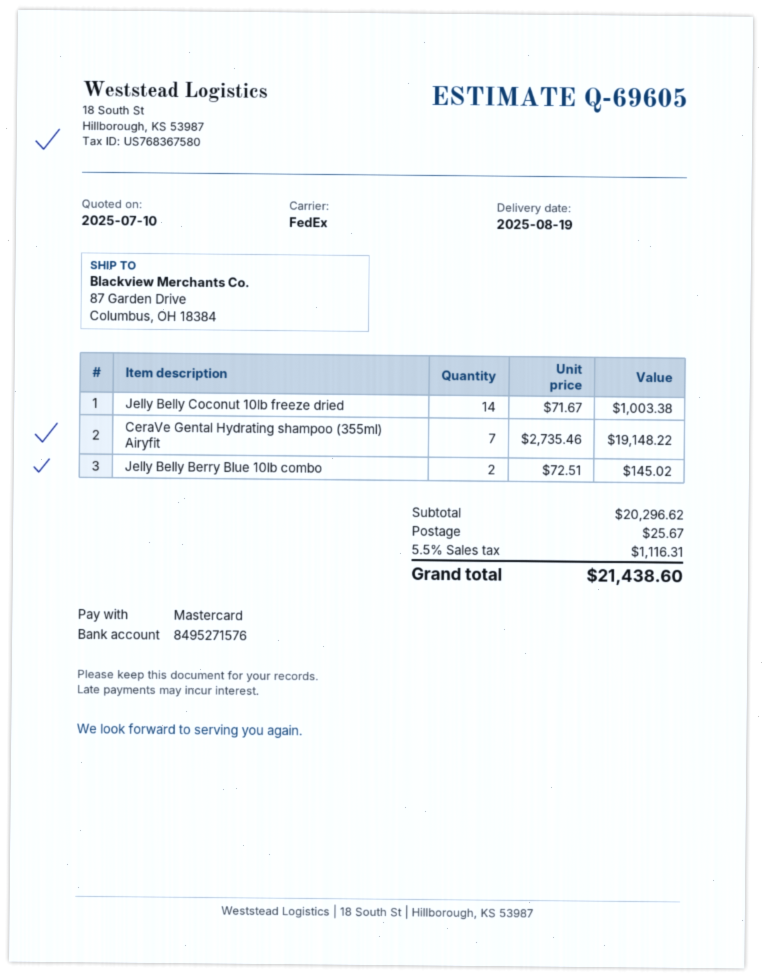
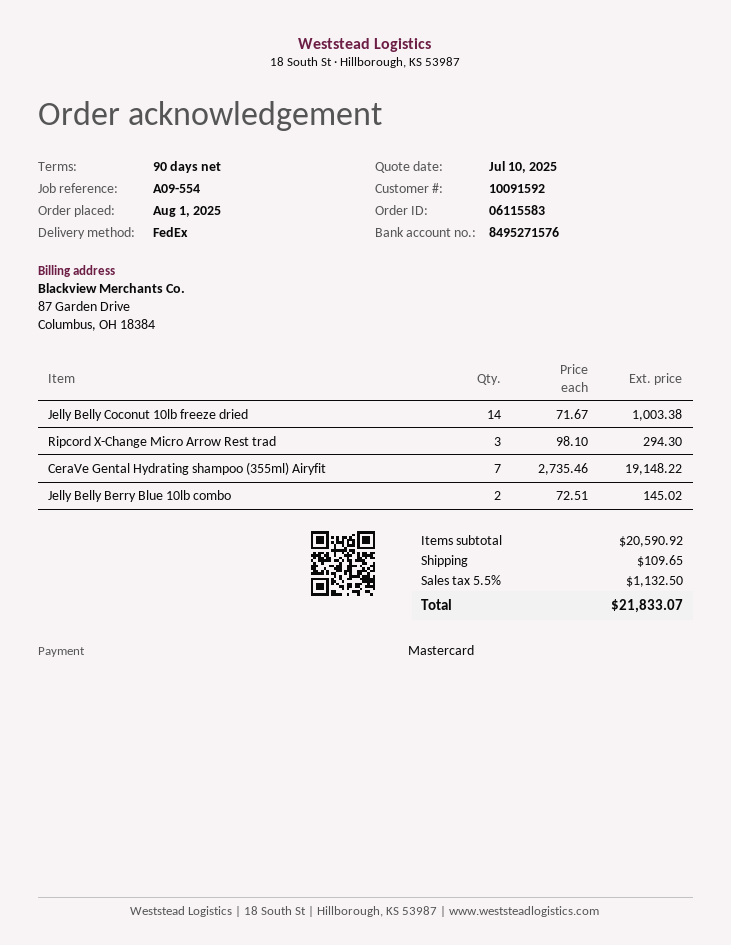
Ripcord X-Change Micro Arrow Rest trad: none -> 3 x 98.10 = 294.30
subtotal: 20296.62 -> 20590.92
shipping: 25.67 -> 109.65
tax: 5.5% = 1116.31 -> 5.5% = 1132.50
total: 21438.60 -> 21833.07

